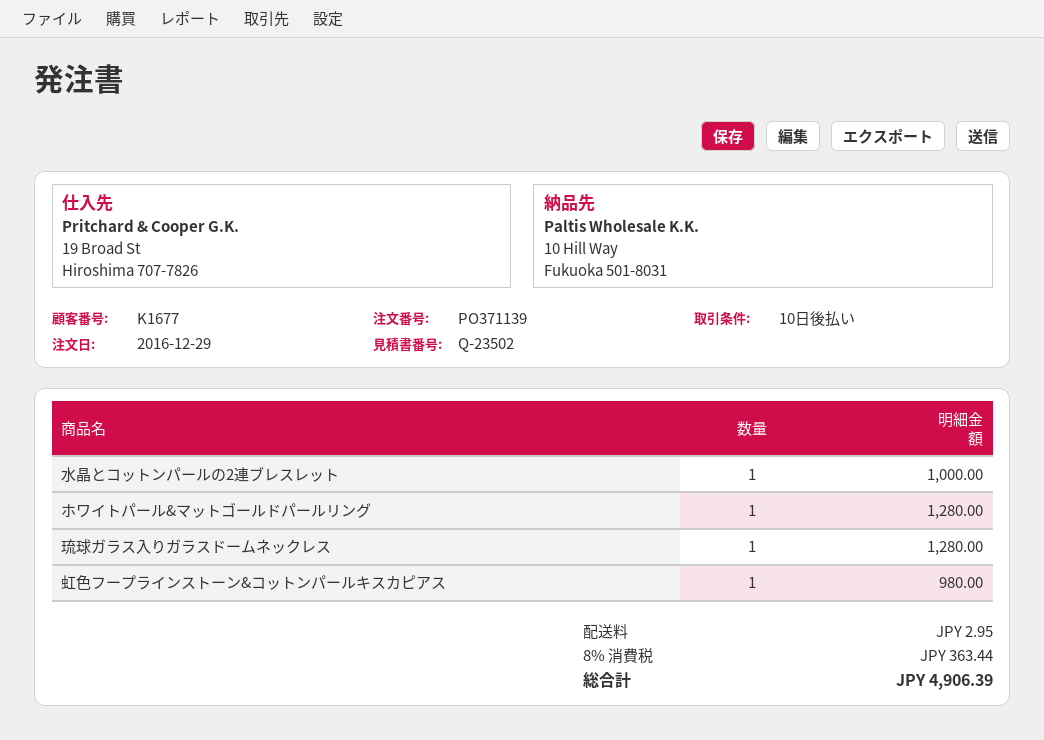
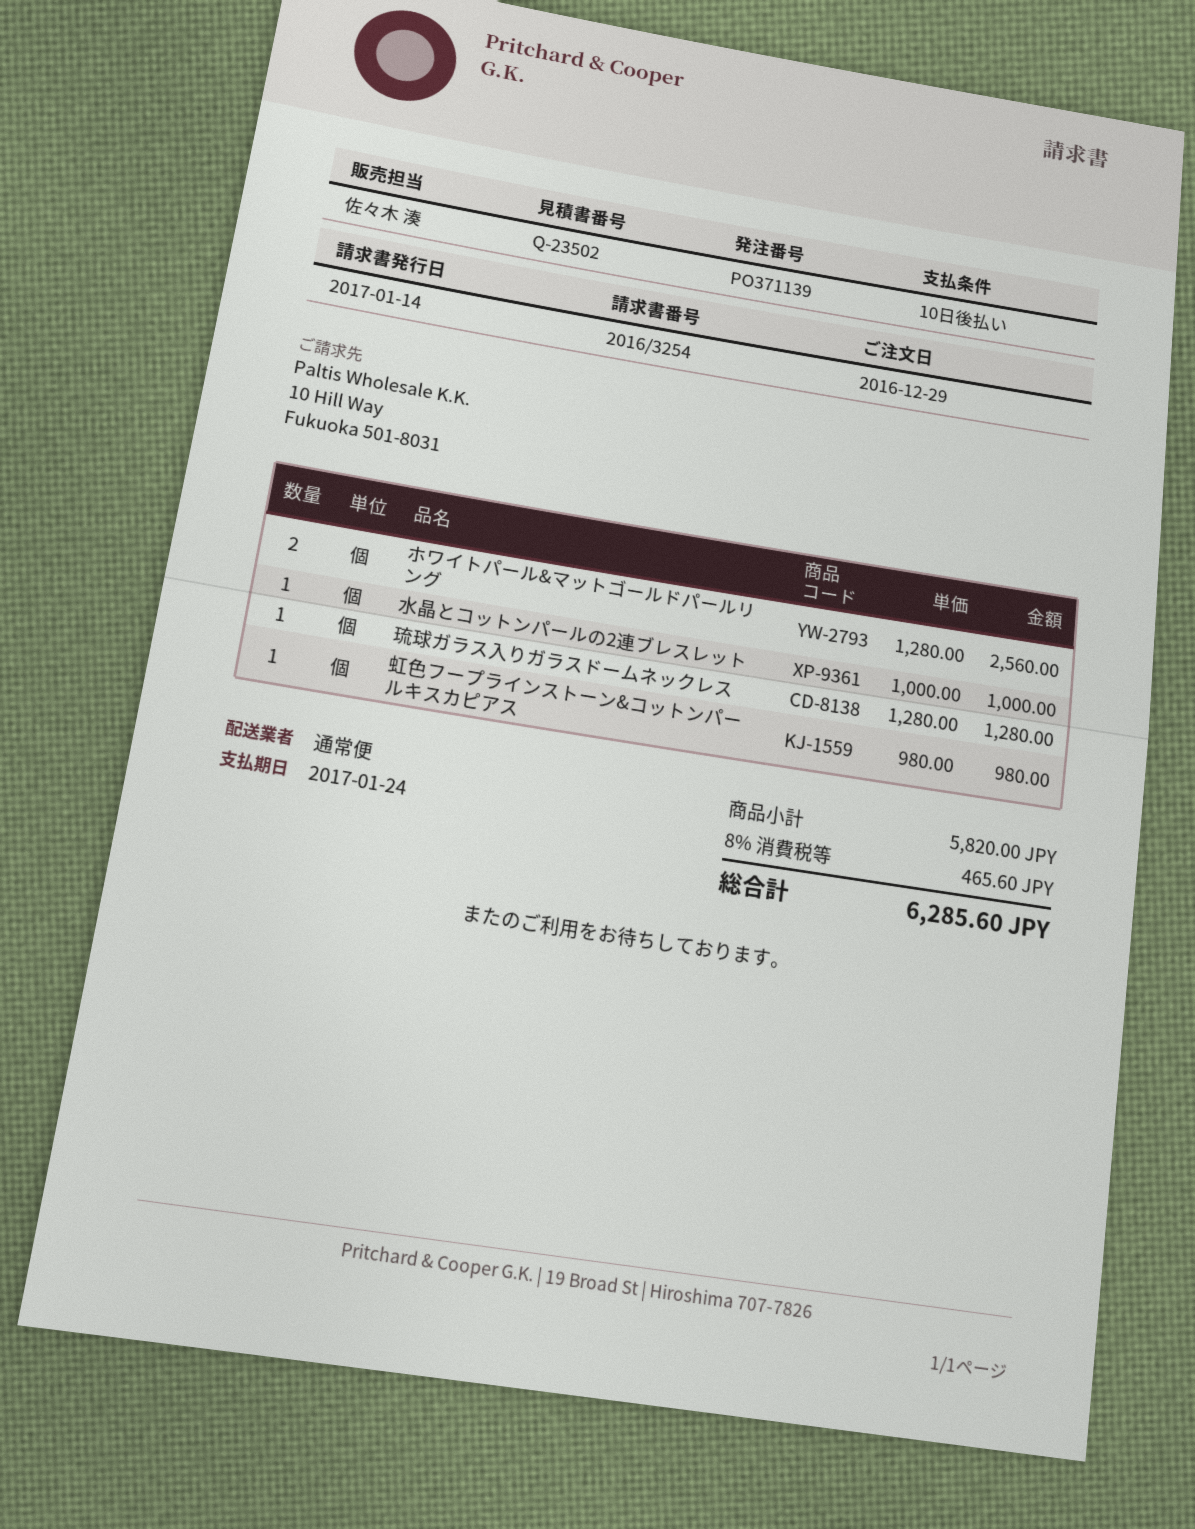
ホワイトパール&マットゴールドパールリング: 1 for 1280.00 -> 2 for 2560.00
shipping: 2.95 -> none
tax: 8% = 363.44 -> 8% = 465.60
total: 4906.39 -> 6285.60

